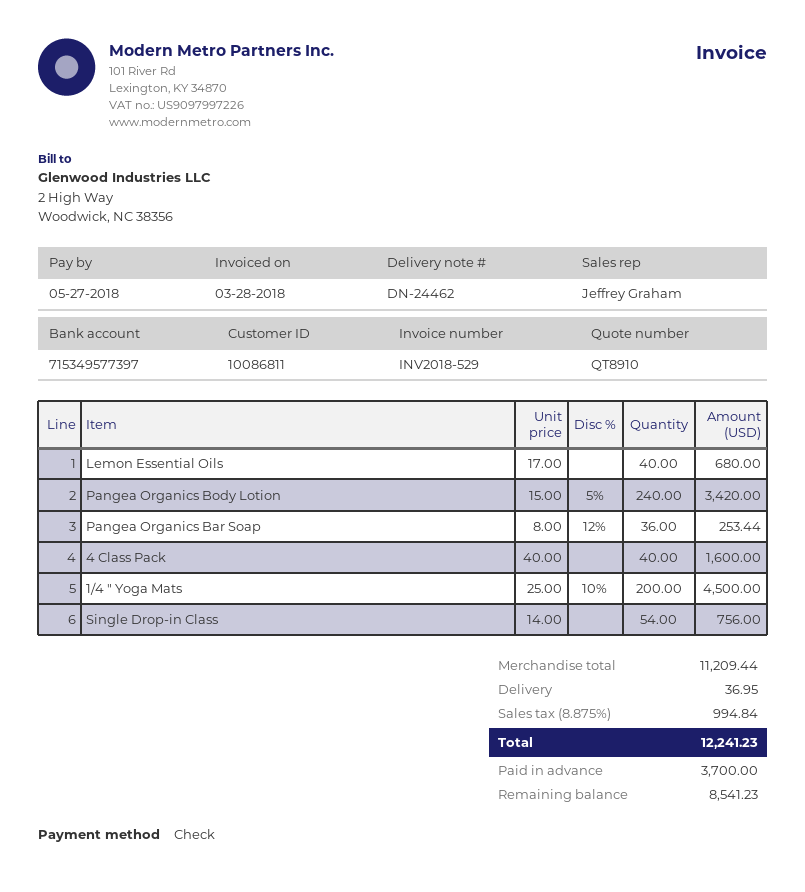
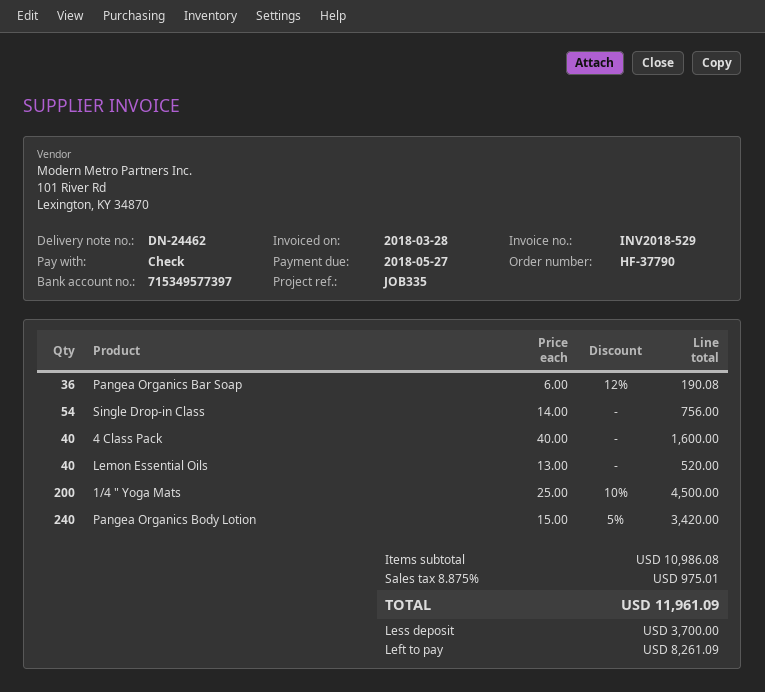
Lemon Essential Oils: 40 x 17.00 = 680.00 -> 40 x 13.00 = 520.00
Pangea Organics Bar Soap: 36 x 8.00 - 12% = 253.44 -> 36 x 6.00 - 12% = 190.08
subtotal: 11209.44 -> 10986.08
shipping: 36.95 -> none
tax: 8.875% = 994.84 -> 8.875% = 975.01
total: 12241.23 -> 11961.09
balance: 8541.23 -> 8261.09

